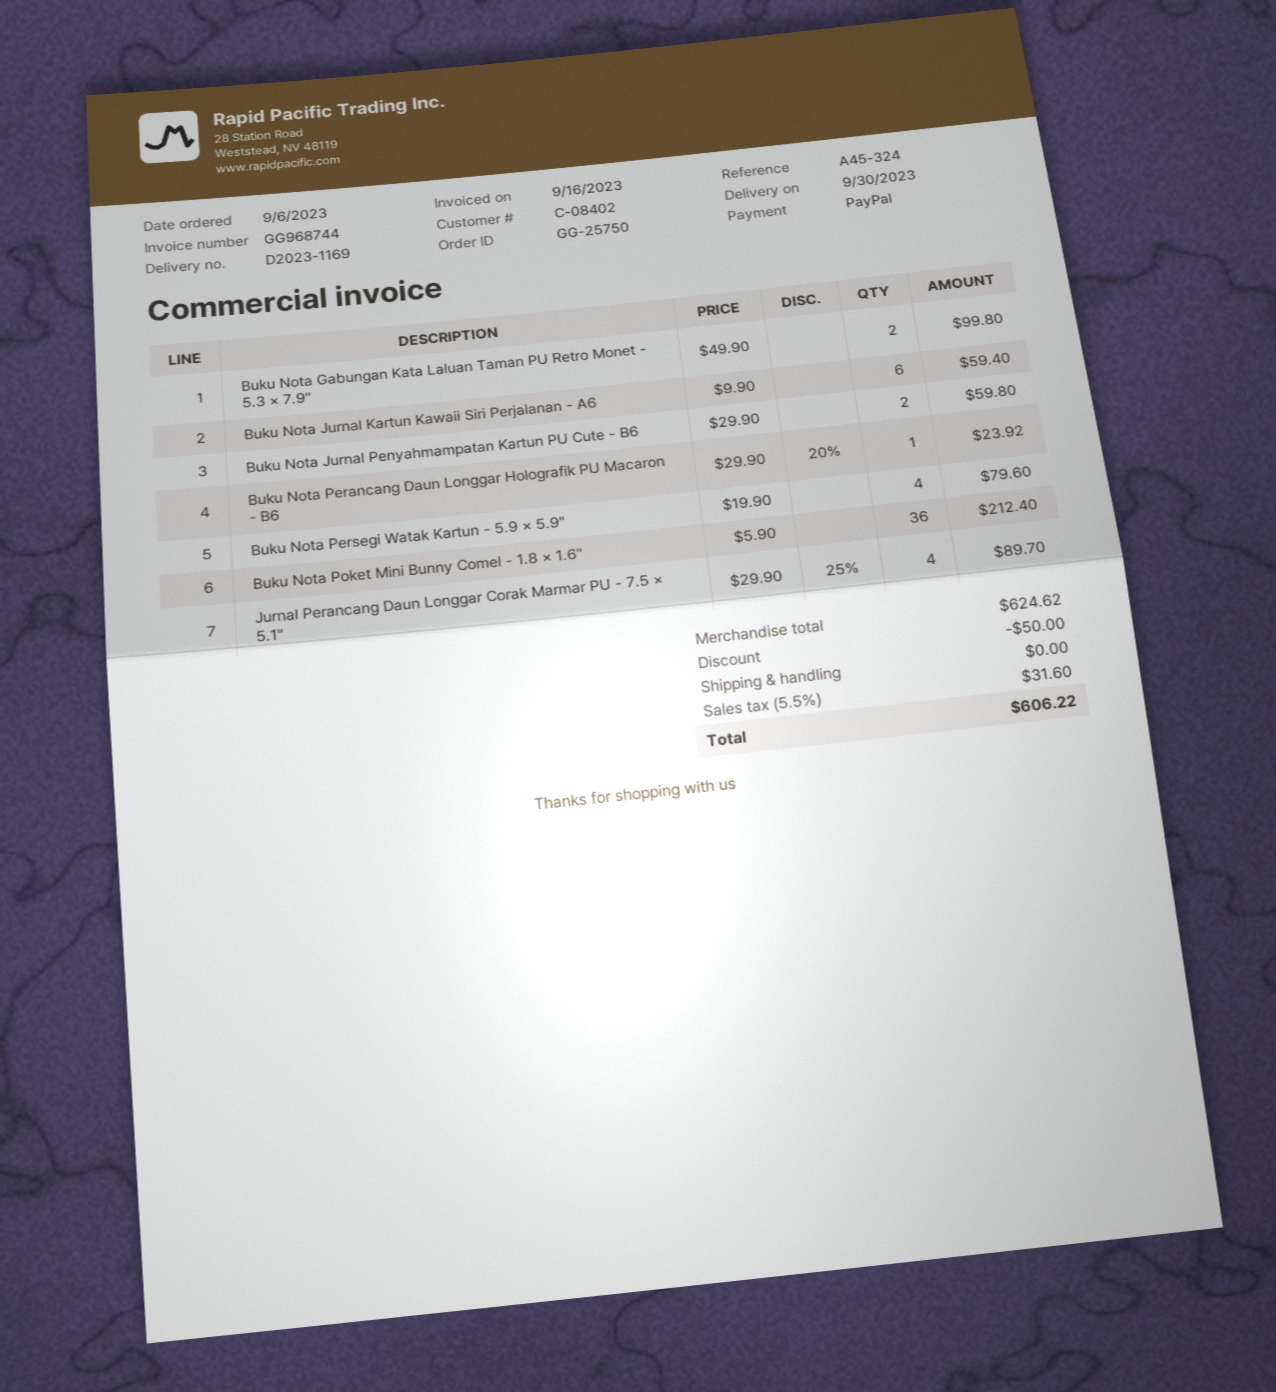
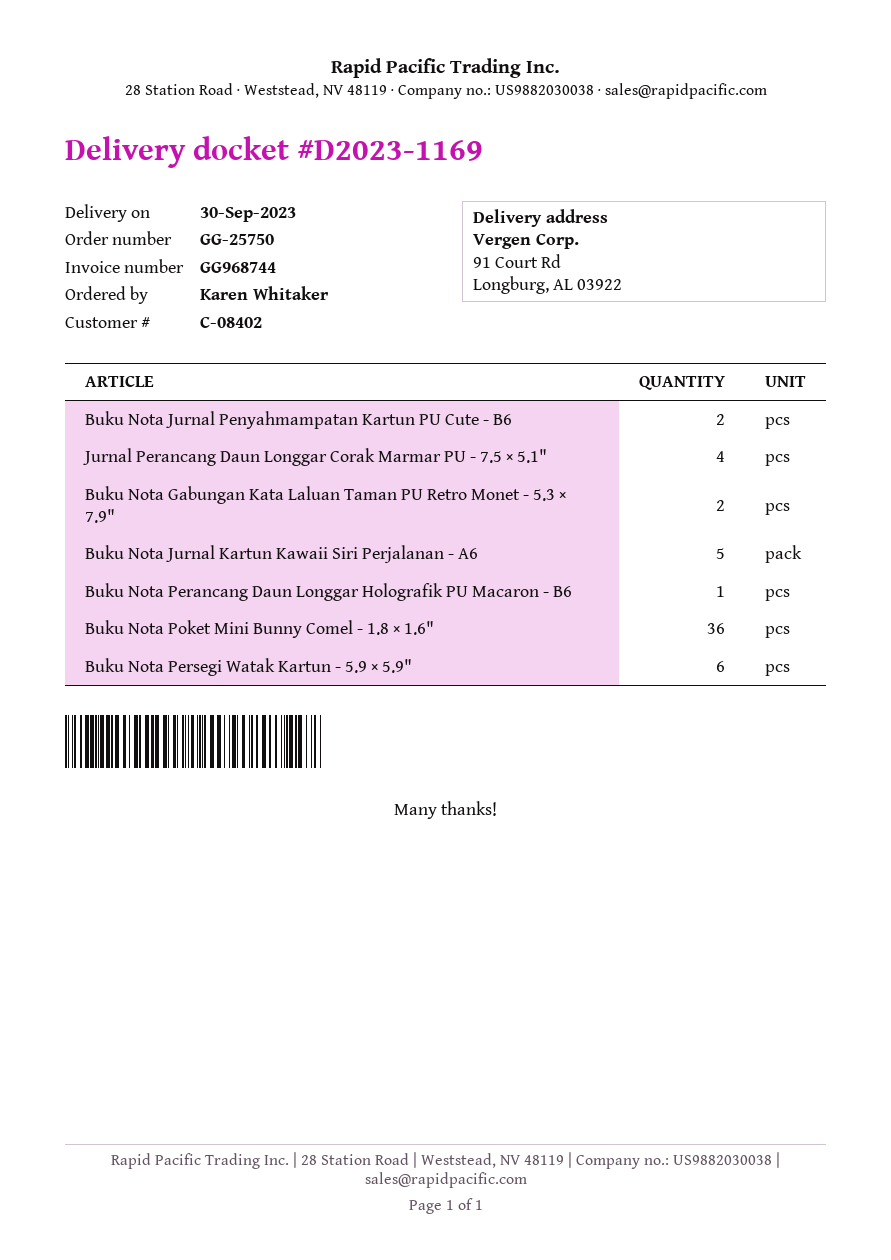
Buku Nota Jurnal Kartun Kawaii Siri Perjalanan - A6: 6 -> 5
Buku Nota Persegi Watak Kartun - 5.9 × 5.9": 4 -> 6

